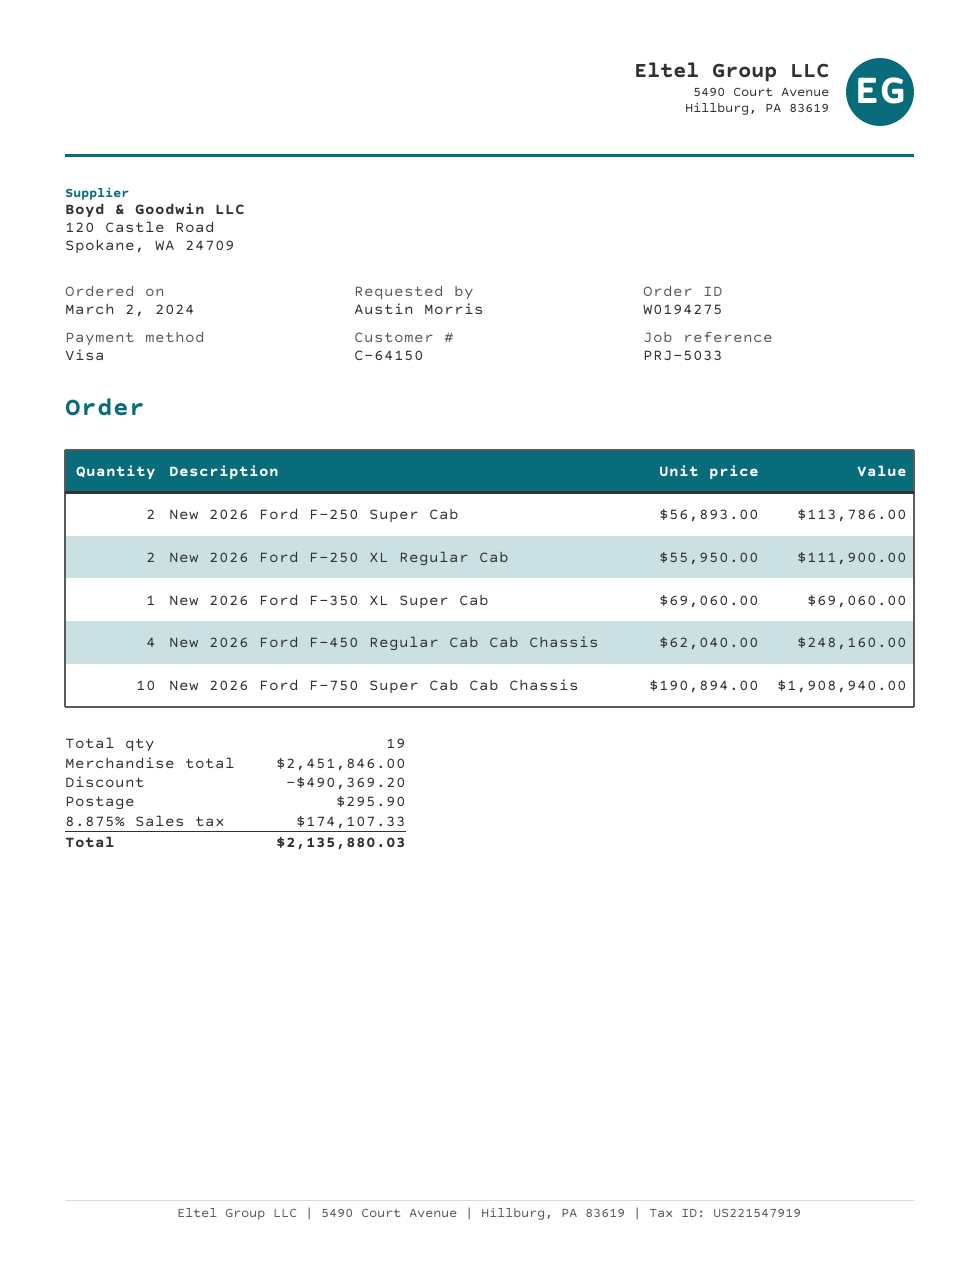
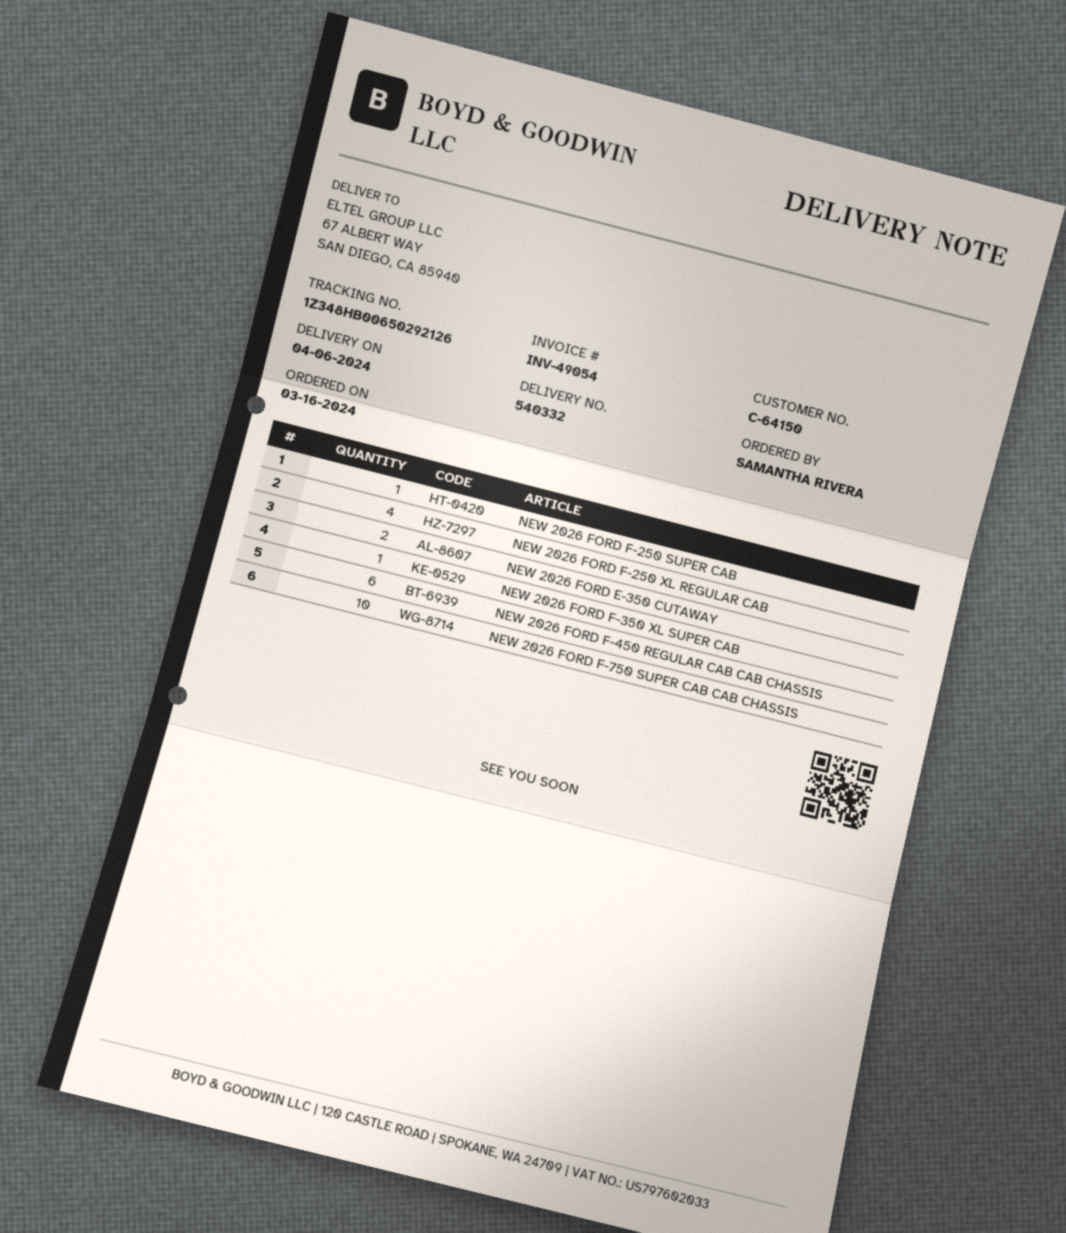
order date: 2024-03-02 -> 2024-03-16
ordered by: Austin Morris -> SAMANTHA RIVERA
New 2026 Ford F-250 Super Cab: 2 -> 1
New 2026 Ford F-250 XL Regular Cab: 2 -> 4
New 2026 Ford F-450 Regular Cab Cab Chassis: 4 -> 6
NEW 2026 FORD E-350 CUTAWAY: none -> 2

